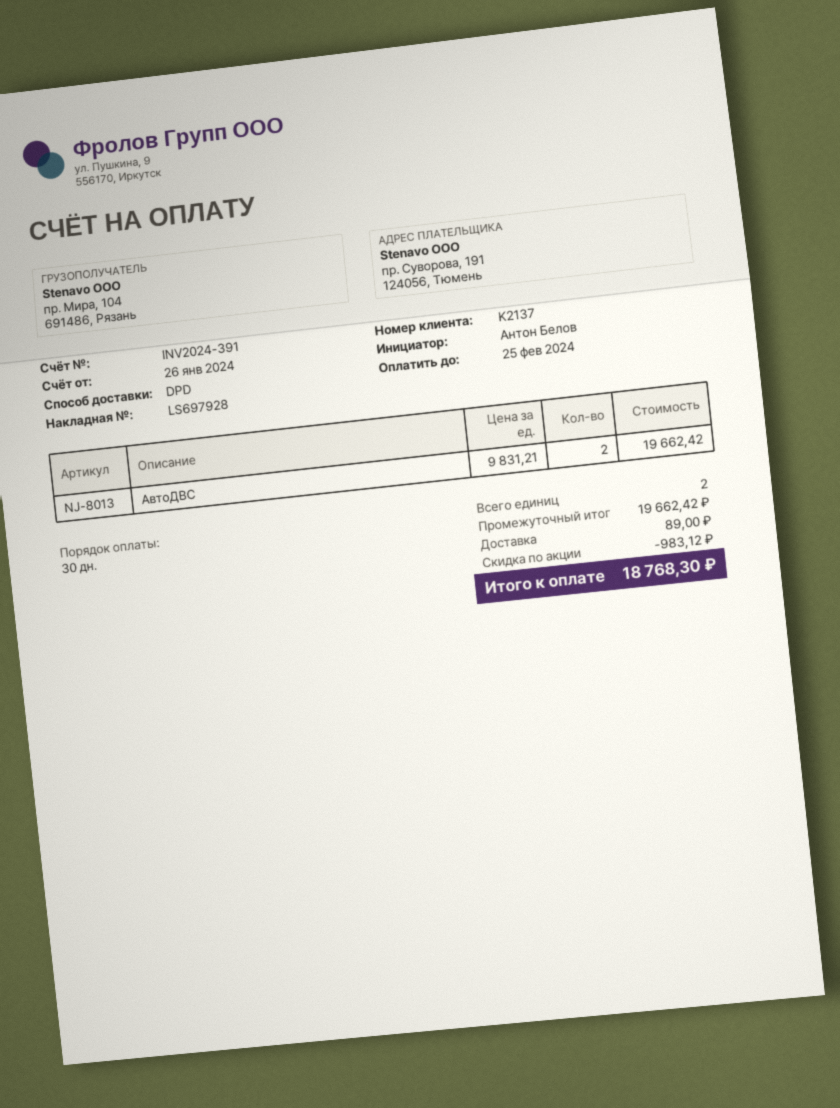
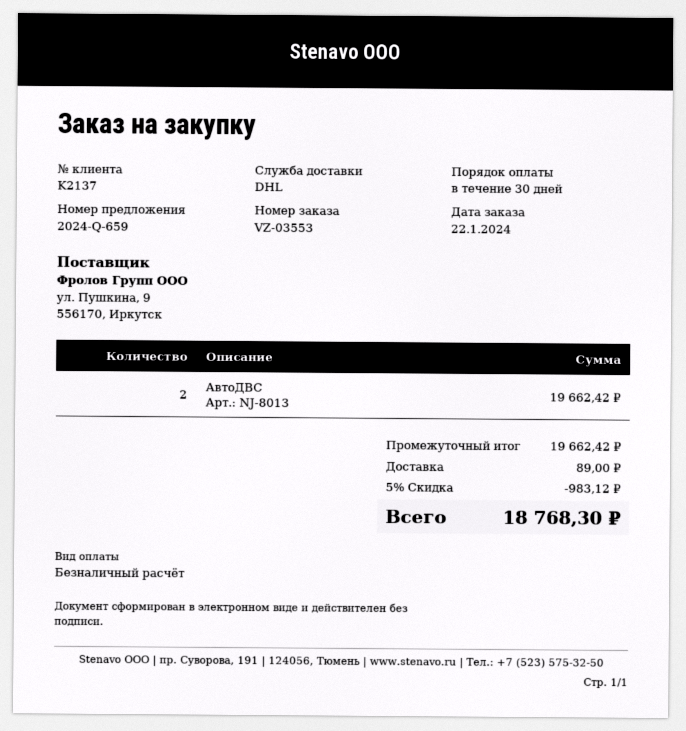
shipping method: DPD -> DHL

